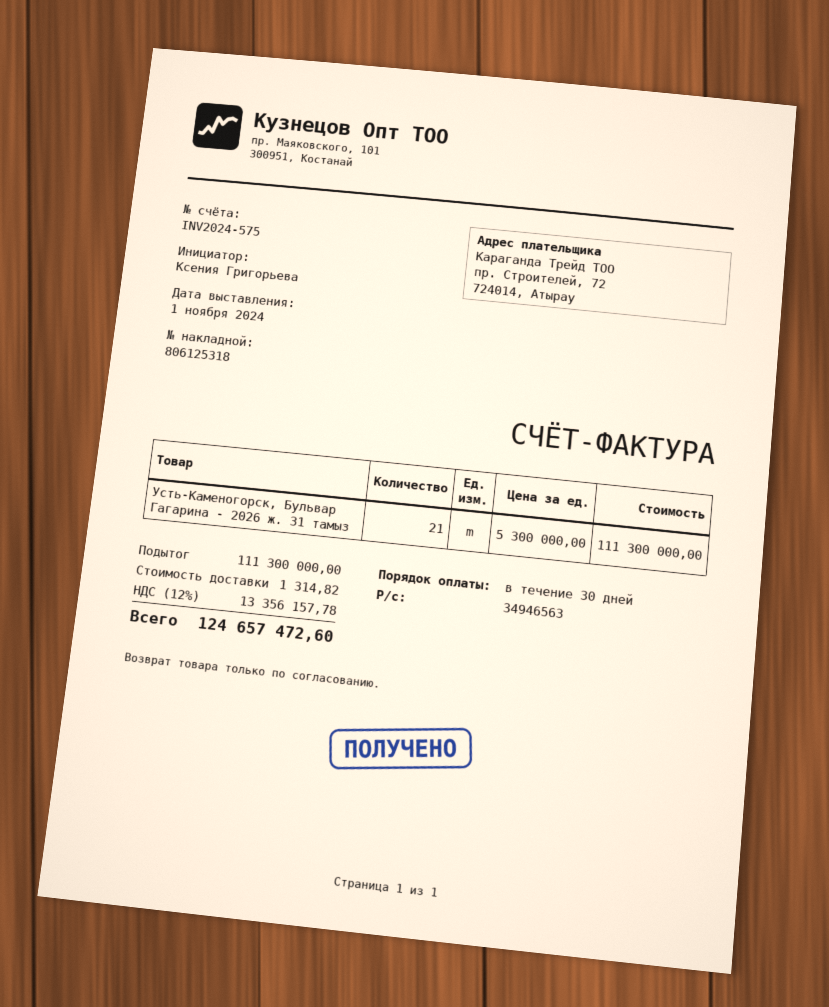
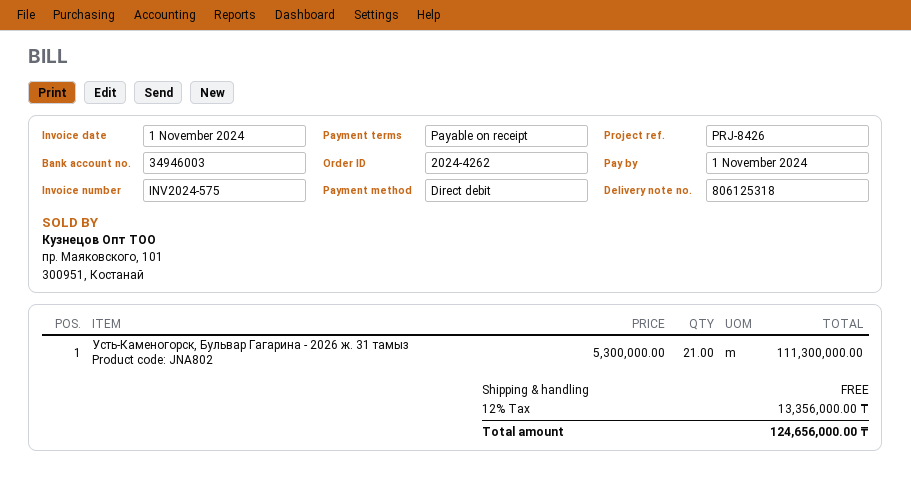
payment terms: 30 days -> on receipt
bank account: 34946563 -> 34946003
shipping: 1314.82 -> 0.00
tax: 12% = 13356157.78 -> 12% = 13356000.00
total: 124657472.60 -> 124656000.00

